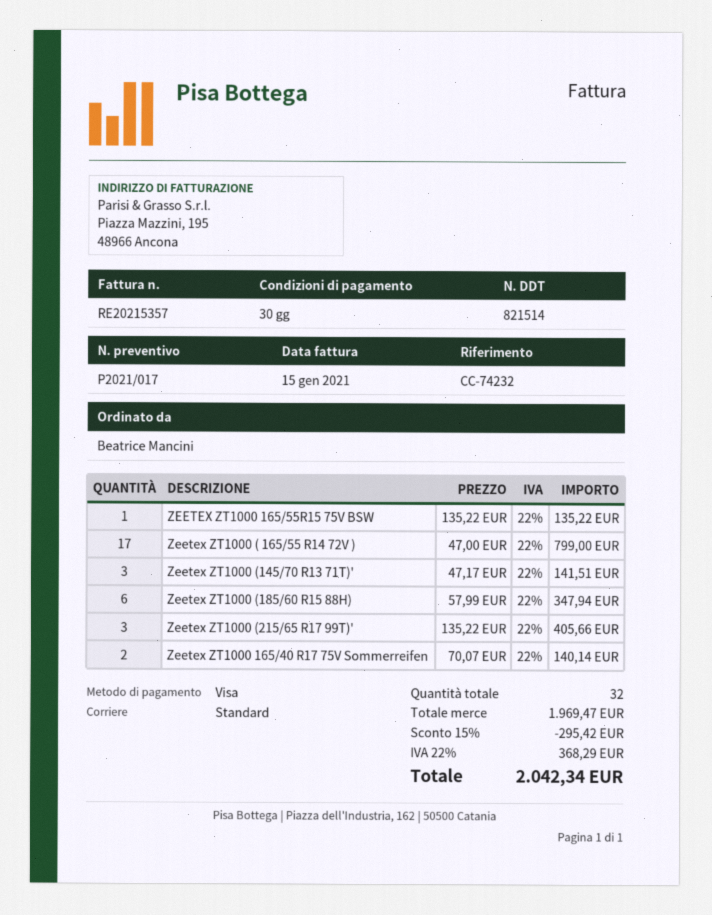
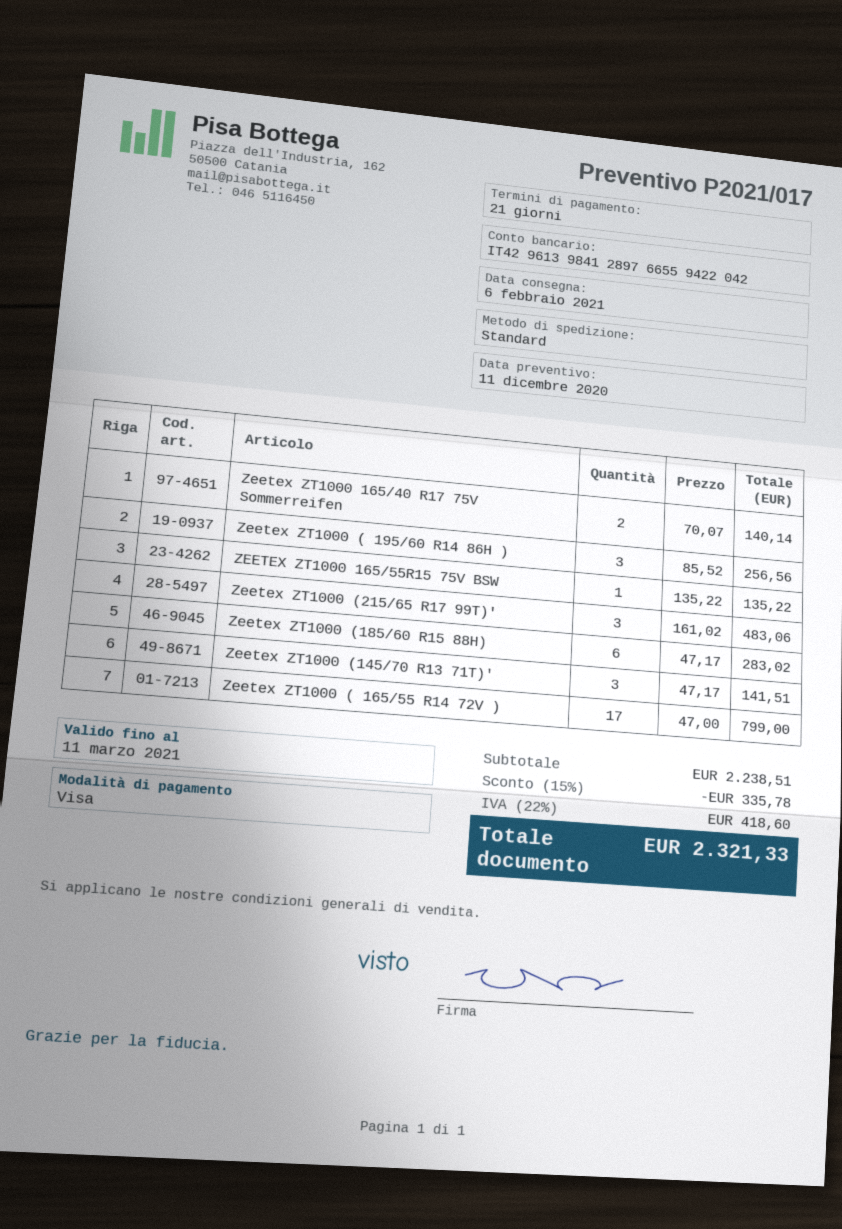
payment terms: 30 days -> 21 days
Zeetex ZT1000 (185/60 R15 88H): 6 x 57.99 = 347.94 -> 6 x 47.17 = 283.02
Zeetex ZT1000 (215/65 R17 99T)': 3 x 135.22 = 405.66 -> 3 x 161.02 = 483.06
Zeetex ZT1000 ( 195/60 R14 86H ): none -> 3 x 85.52 = 256.56
subtotal: 1969.47 -> 2238.51
discount: 15% = 295.42 -> 15% = 335.78
tax: 22% = 368.29 -> 22% = 418.60
total: 2042.34 -> 2321.33

